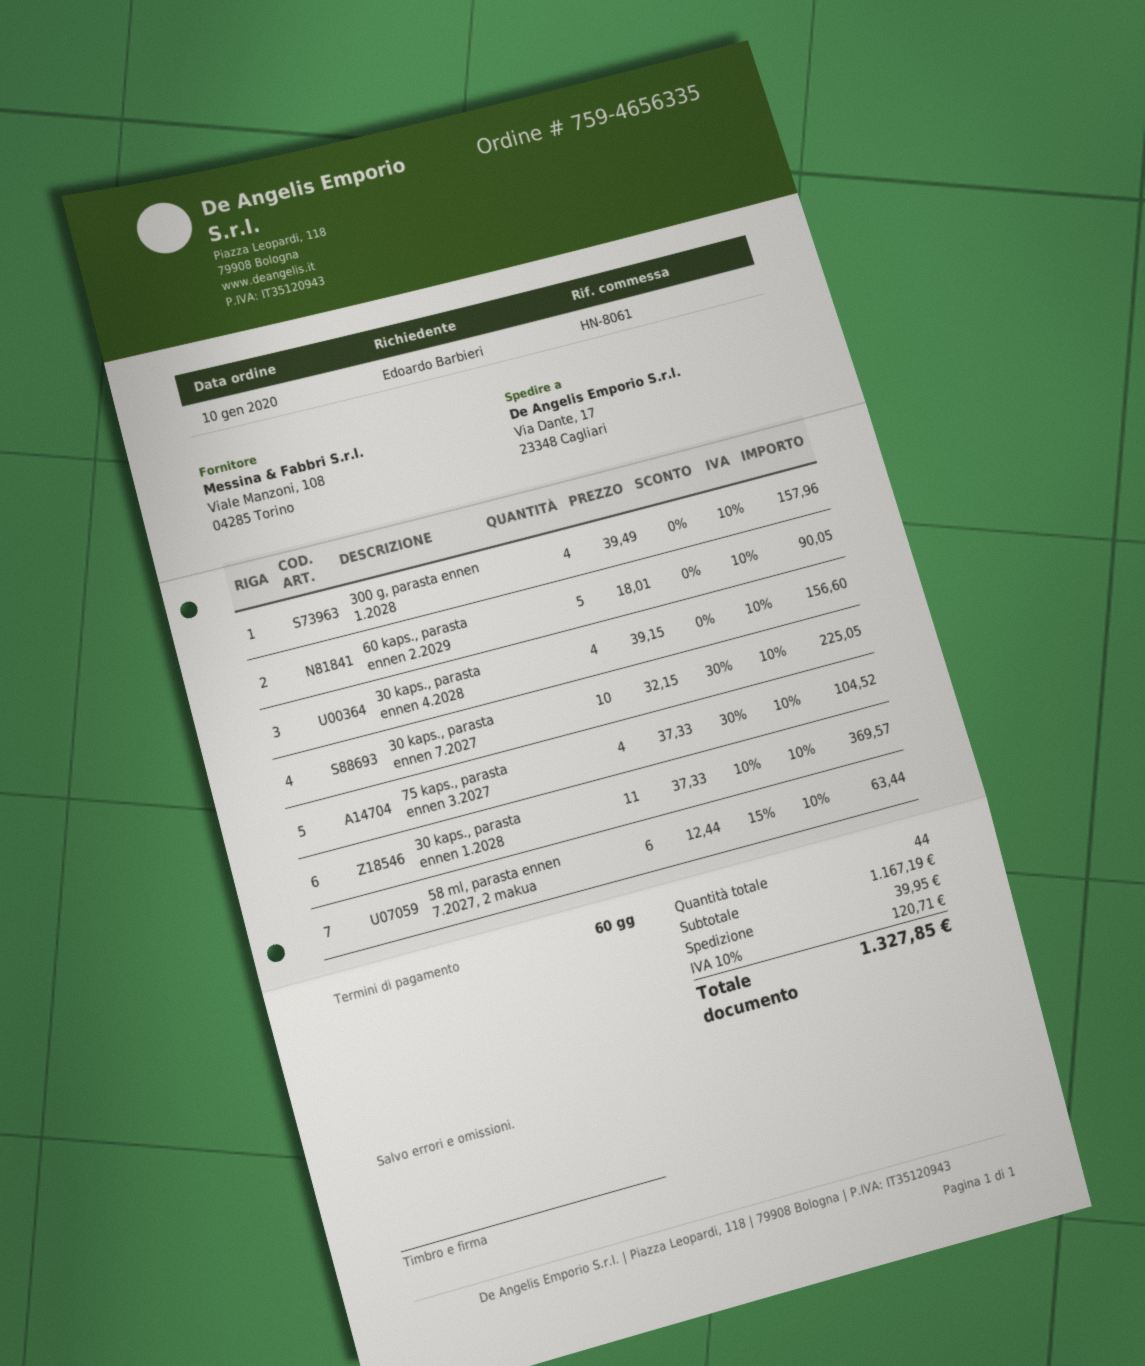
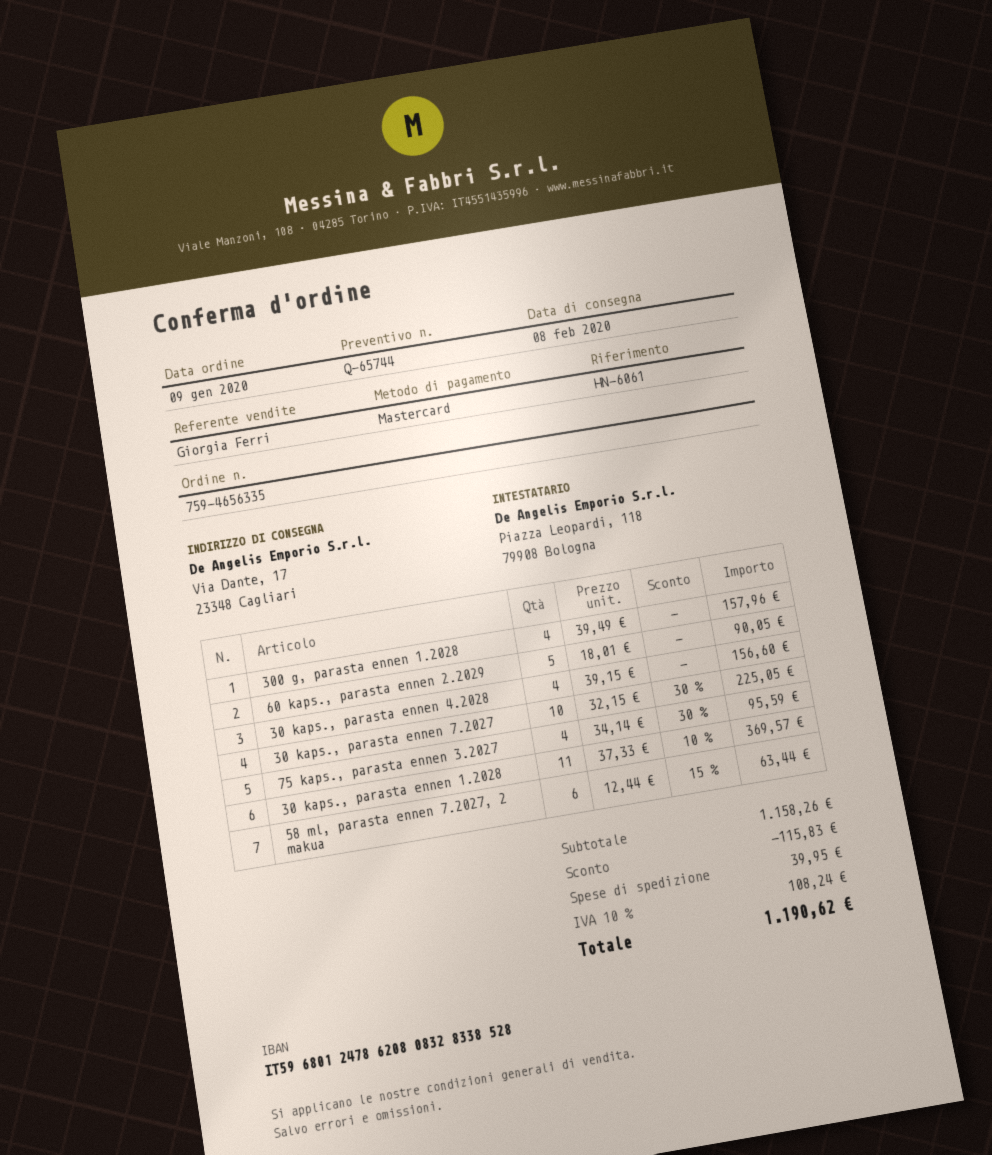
order date: 2020-01-10 -> 2020-01-09
reference: HN-8061 -> HN-6061
75 kaps., parasta ennen 3.2027: 4 x 37.33 - 30% = 104.52 -> 4 x 34.14 - 30% = 95.59
subtotal: 1167.19 -> 1158.26
discount: none -> 115.83
tax: 10% = 120.71 -> 10% = 108.24
total: 1327.85 -> 1190.62

